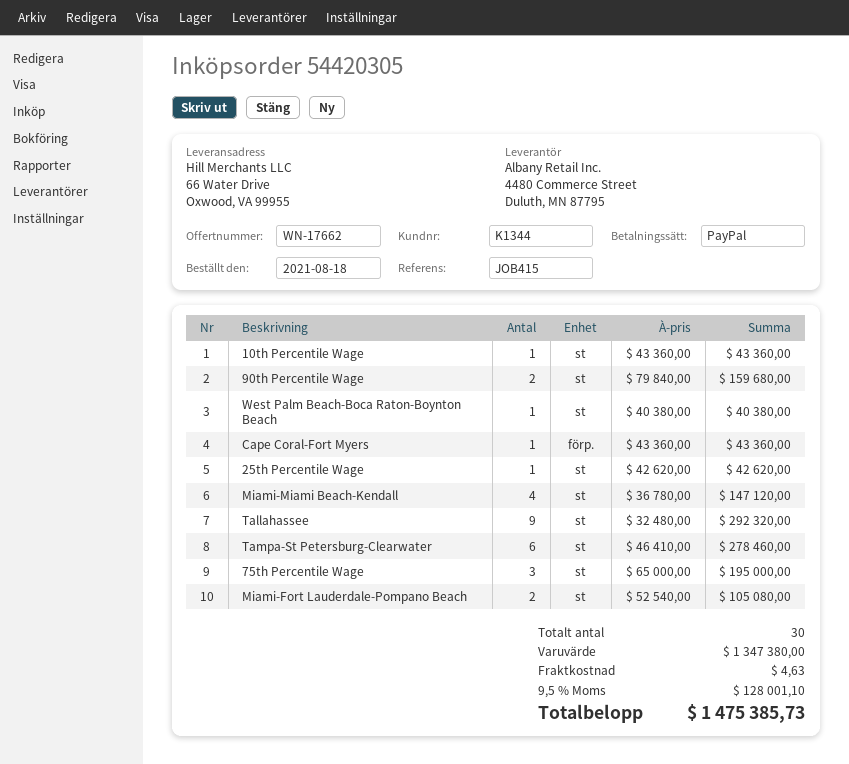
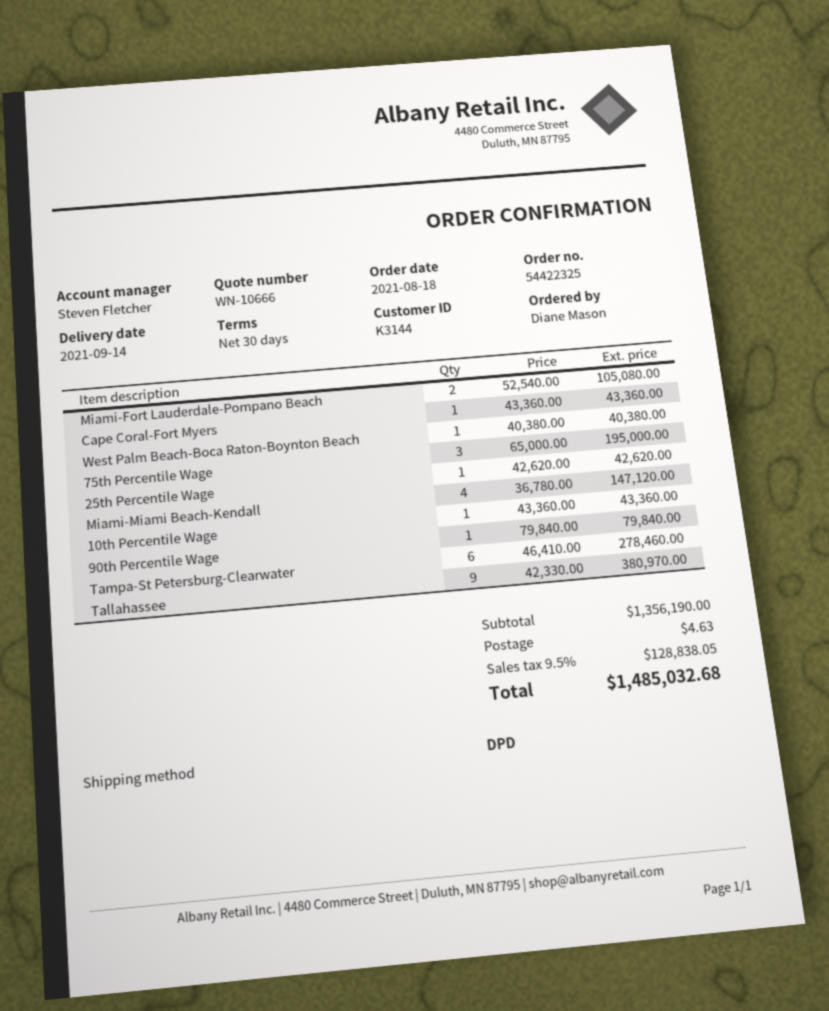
quote number: WN-17662 -> WN-10666
order number: 54420305 -> 54422325
customer number: K1344 -> K3144
90th Percentile Wage: 2 x 79840.00 = 159680.00 -> 1 x 79840.00 = 79840.00
Tallahassee: 9 x 32480.00 = 292320.00 -> 9 x 42330.00 = 380970.00
subtotal: 1347380.00 -> 1356190.00
tax: 9.5% = 128001.10 -> 9.5% = 128838.05
total: 1475385.73 -> 1485032.68

